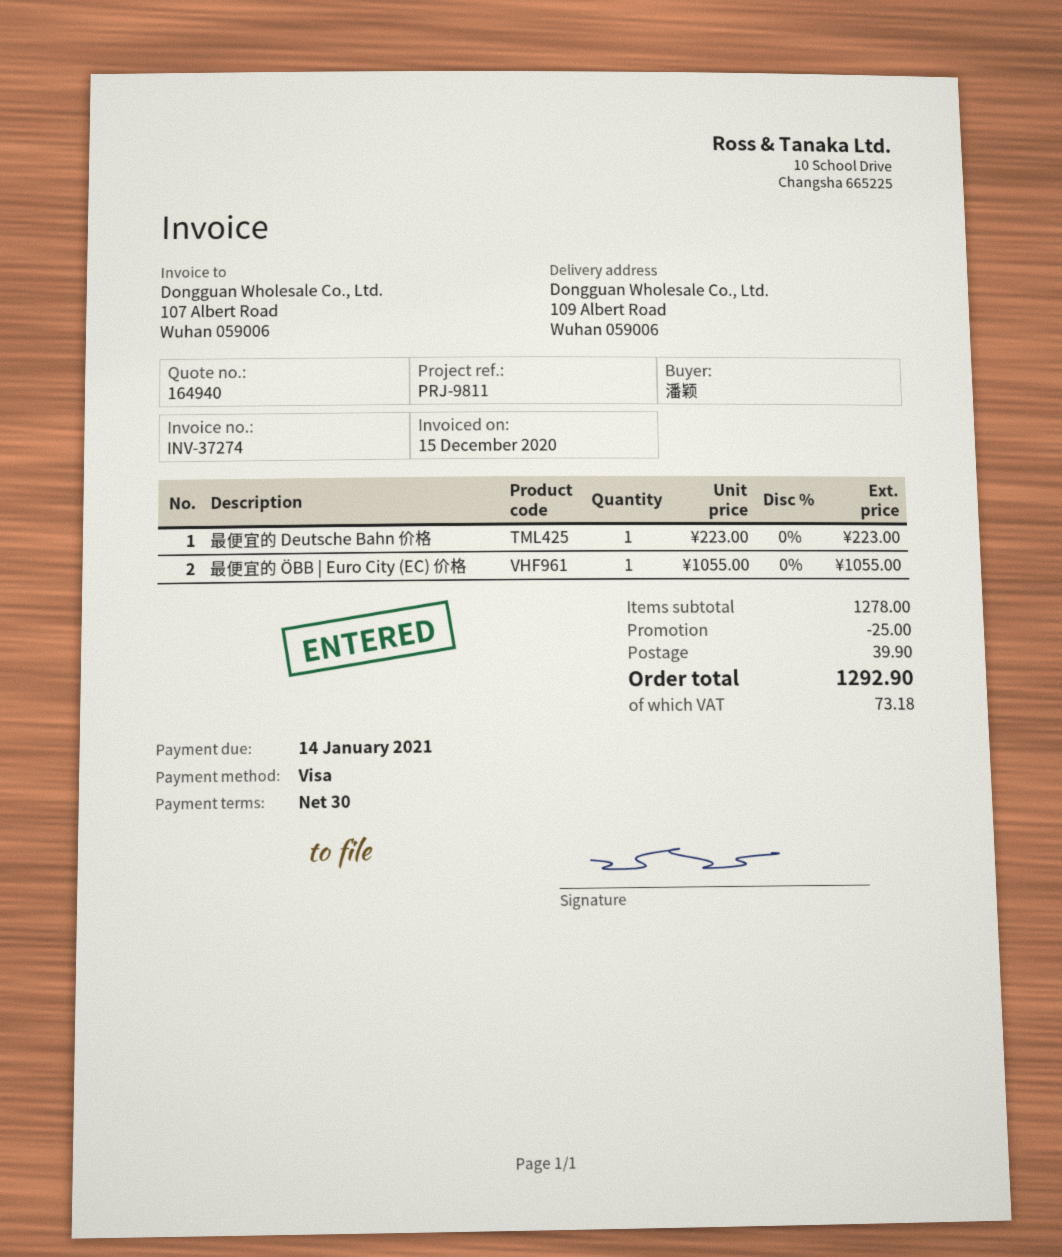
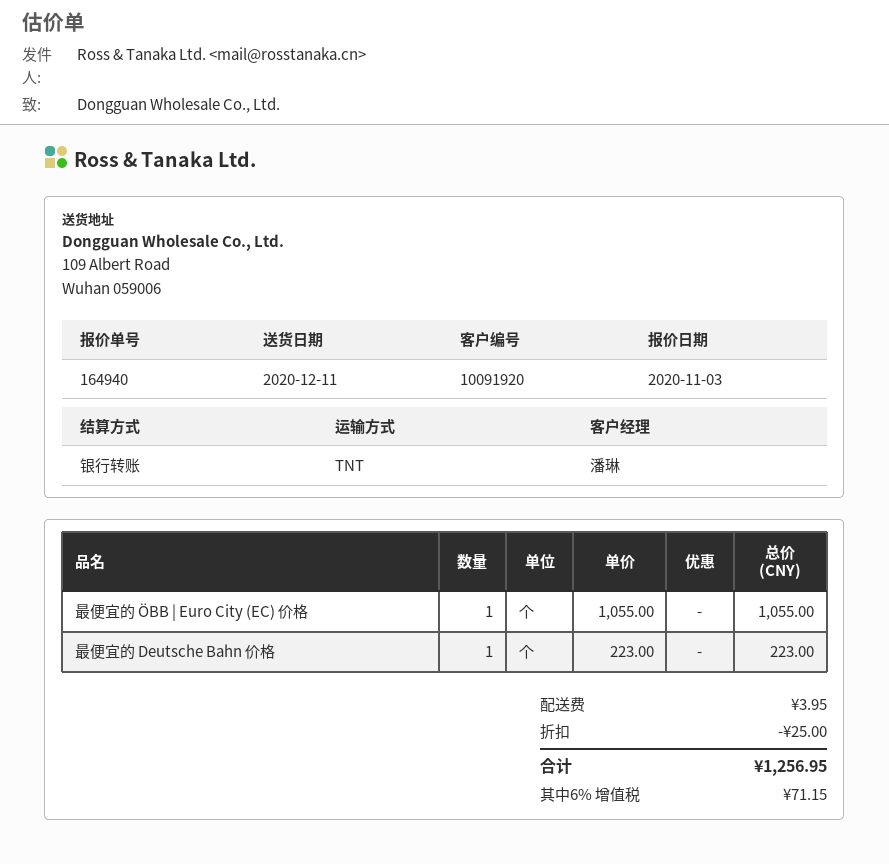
payment method: Visa -> bank transfer
shipping: 39.90 -> 3.95
tax: 73.18 -> 71.15
total: 1292.90 -> 1256.95

